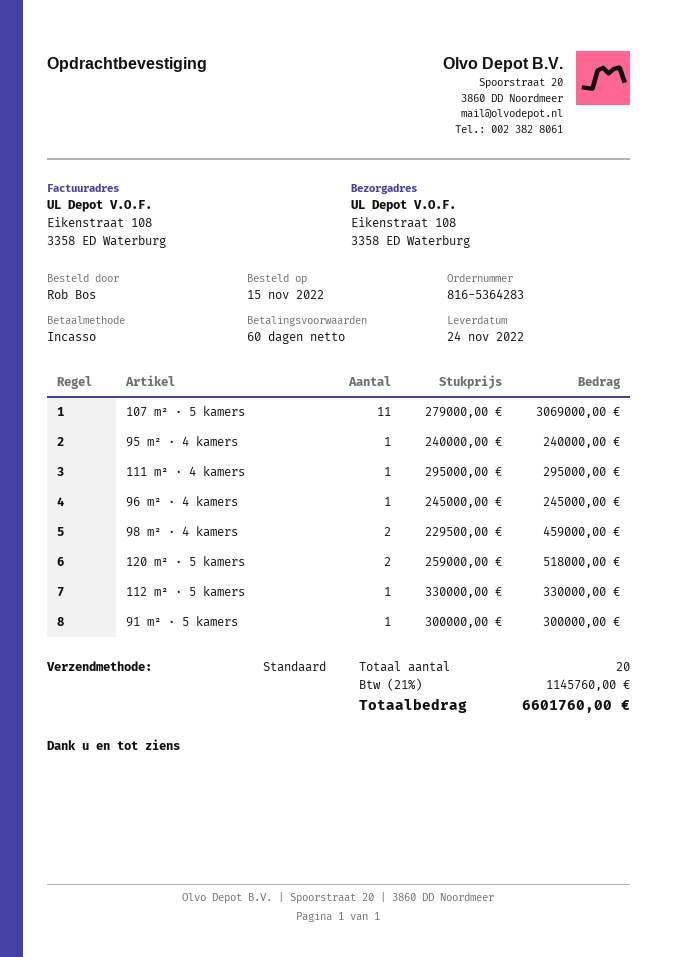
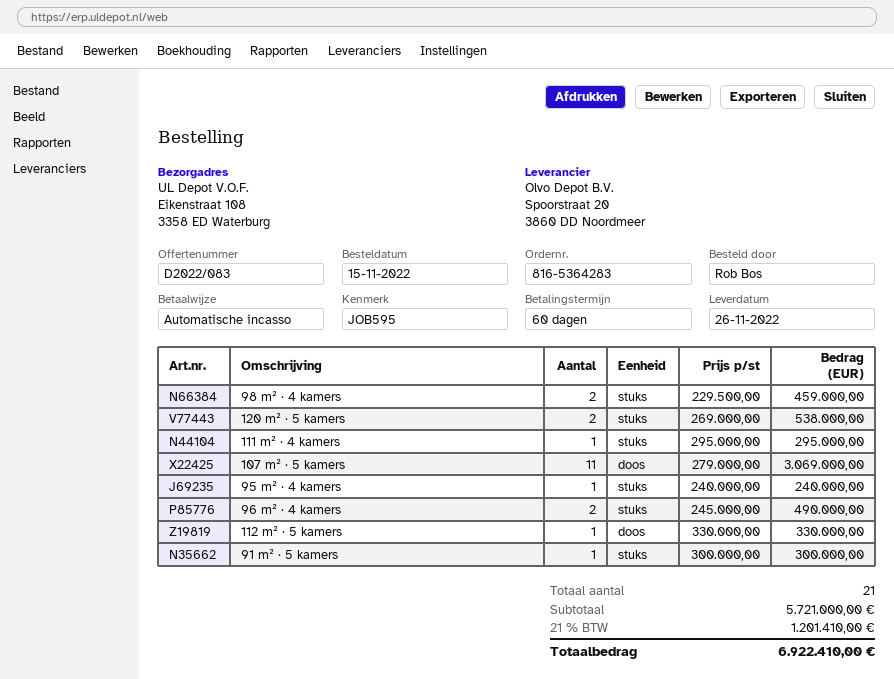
delivery date: 2022-11-24 -> 2022-11-26
96 m² · 4 kamers: 1 x 245000.00 = 245000.00 -> 2 x 245000.00 = 490000.00
120 m² · 5 kamers: 2 x 259000.00 = 518000.00 -> 2 x 269000.00 = 538000.00
total quantity: 20 -> 21
tax: 21% = 1145760.00 -> 21% = 1201410.00
total: 6601760.00 -> 6922410.00

